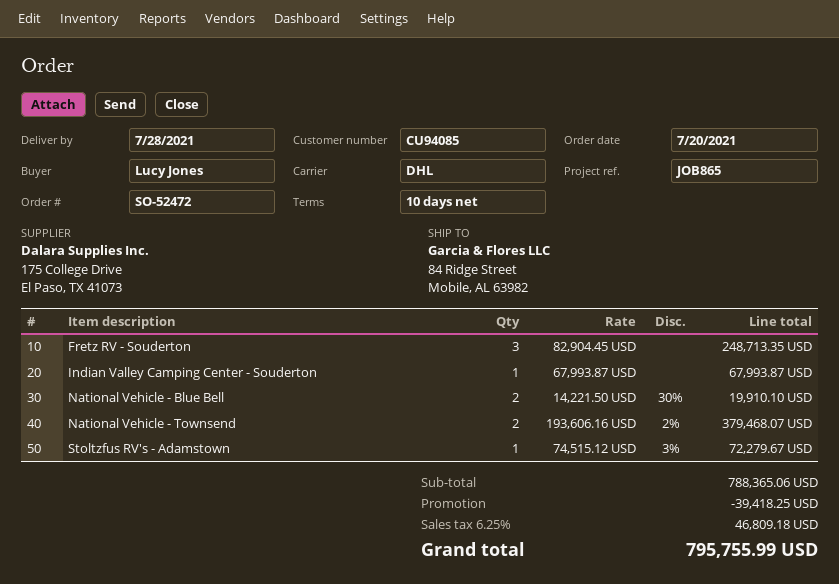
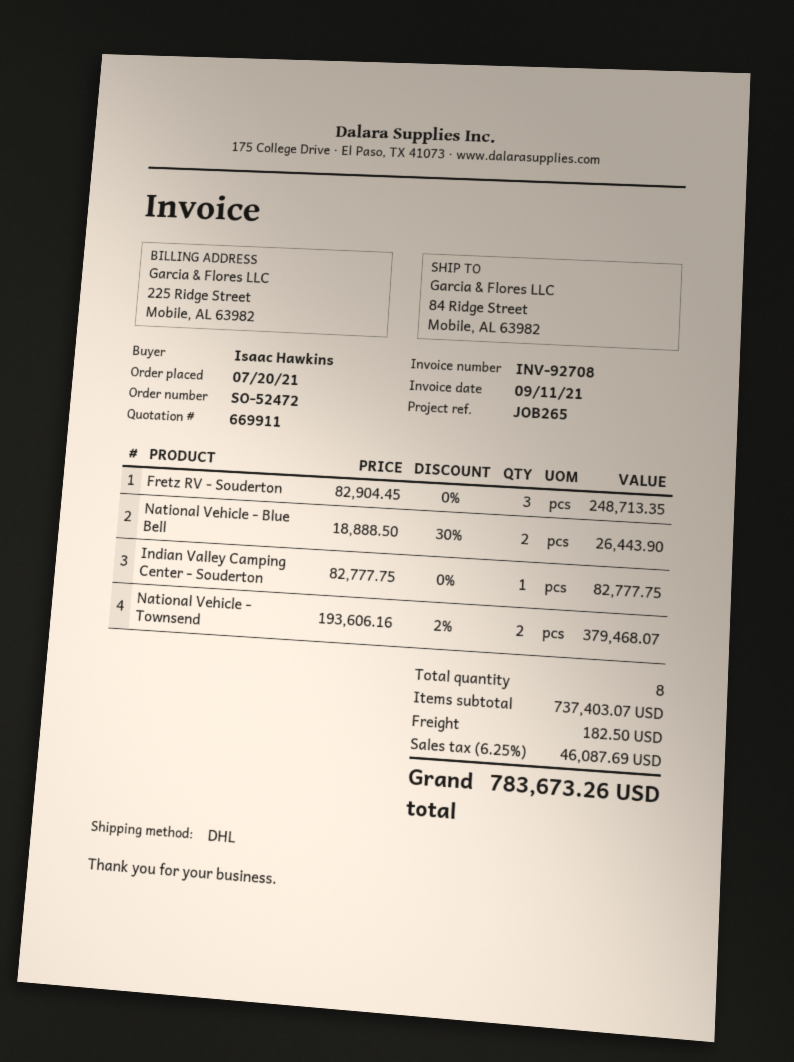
reference: JOB865 -> JOB265
ordered by: Lucy Jones -> Isaac Hawkins
Indian Valley Camping Center - Souderton: 1 x 67993.87 = 67993.87 -> 1 x 82777.75 = 82777.75
National Vehicle - Blue Bell: 2 x 14221.50 - 30% = 19910.10 -> 2 x 18888.50 - 30% = 26443.90
Stoltzfus RV's - Adamstown: 1 x 74515.12 - 3% = 72279.67 -> none
subtotal: 788365.06 -> 737403.07
discount: 39418.25 -> none
shipping: none -> 182.50
tax: 6.25% = 46809.18 -> 6.25% = 46087.69
total: 795755.99 -> 783673.26

